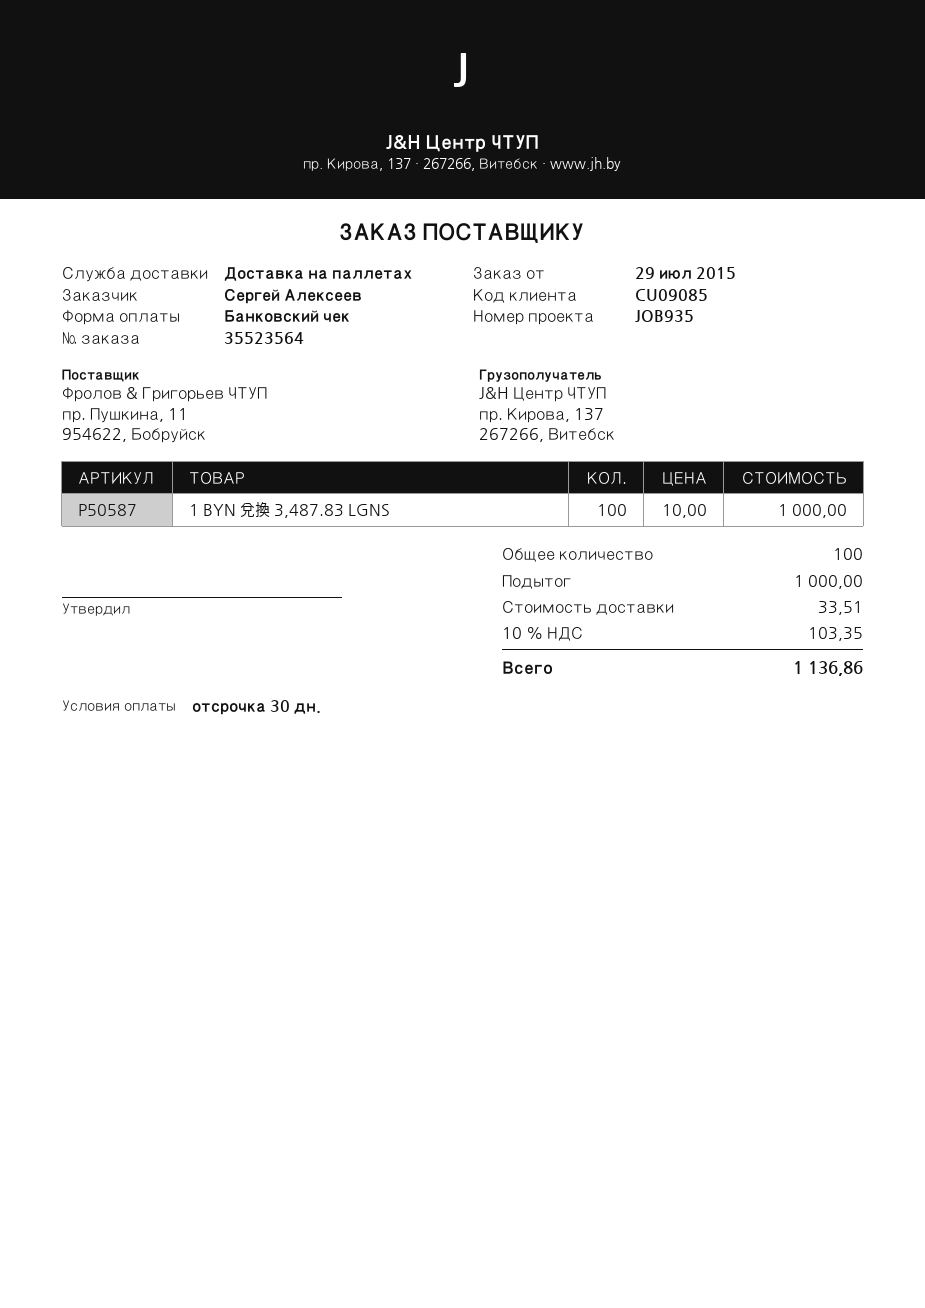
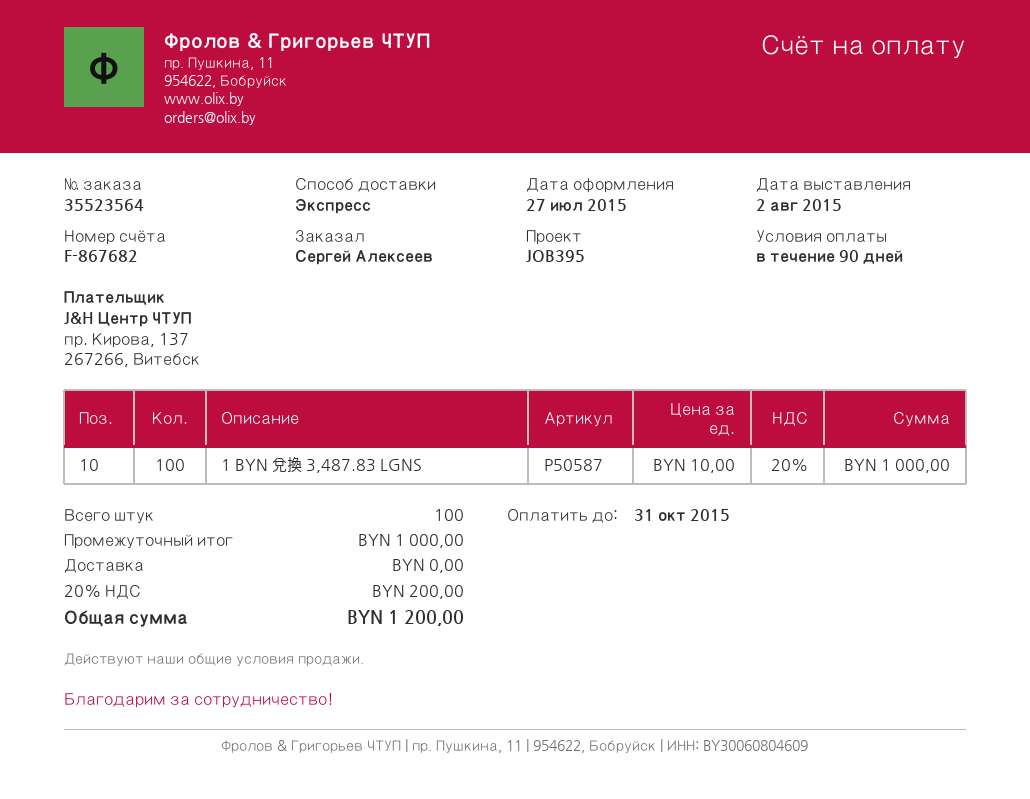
order date: 2015-07-29 -> 2015-07-27
payment terms: 30 days -> 90 days
reference: JOB935 -> JOB395
shipping method: pallet freight -> express
shipping: 33.51 -> 0.00
tax: 10% = 103.35 -> 20% = 200.00
total: 1136.86 -> 1200.00

